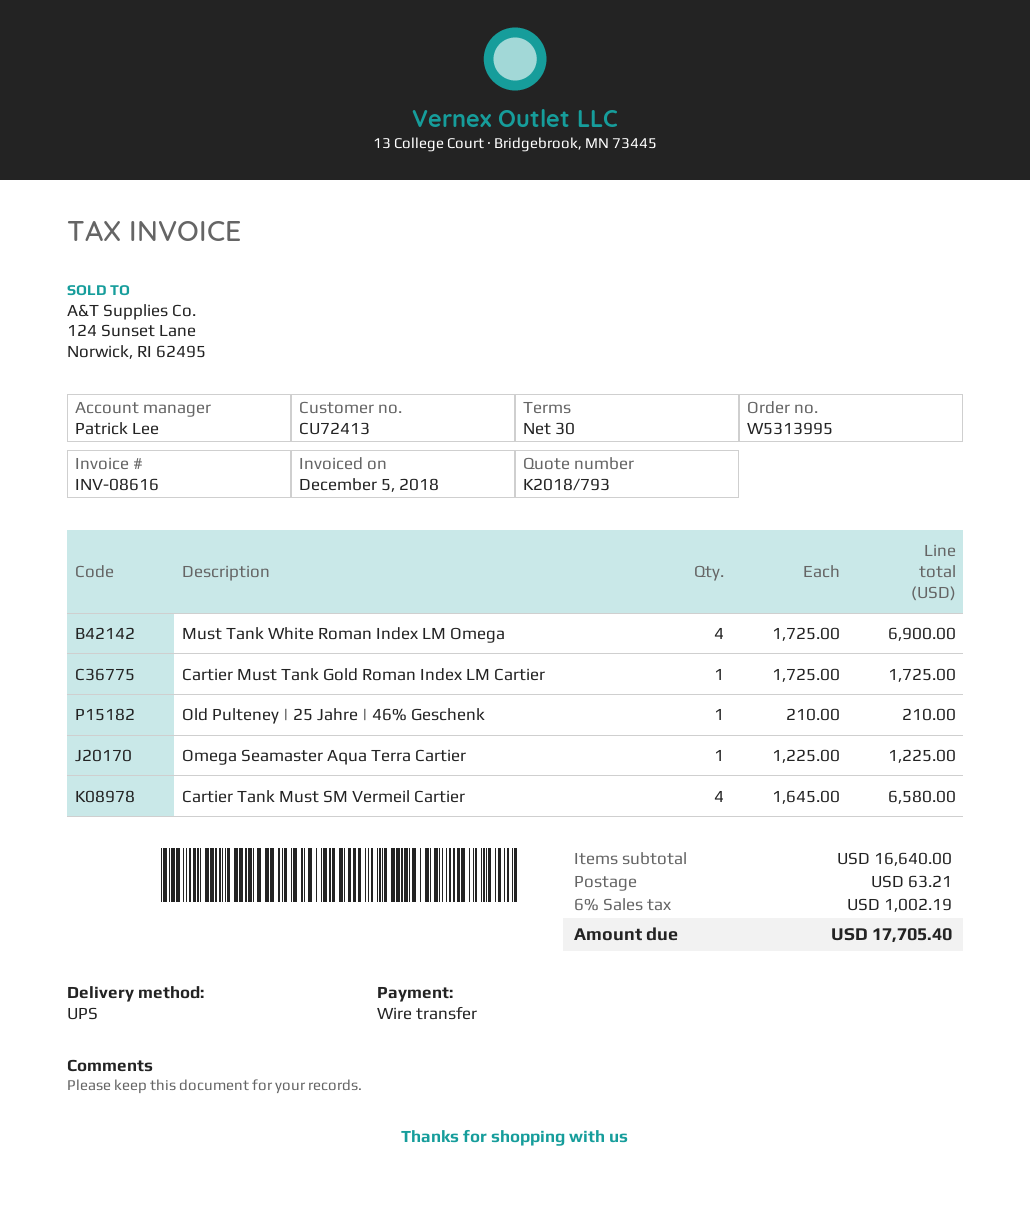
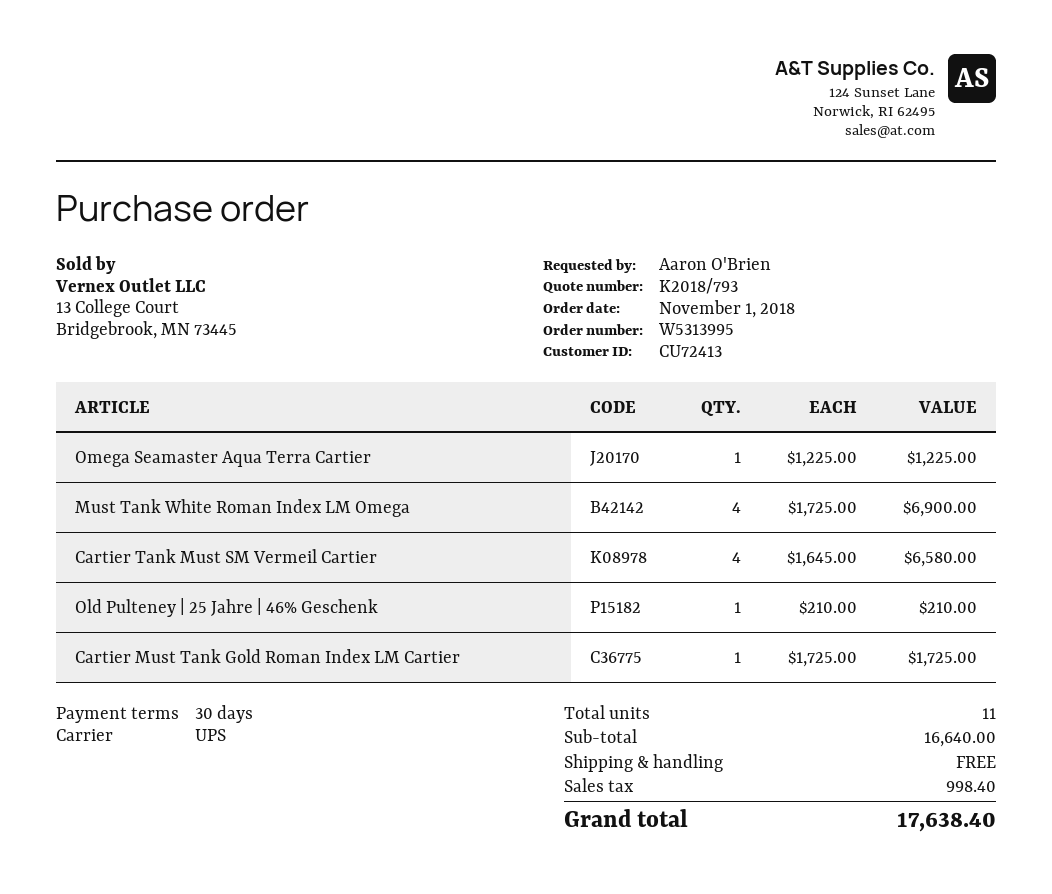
shipping: 63.21 -> 0.00
tax: 1002.19 -> 998.40
total: 17705.40 -> 17638.40

